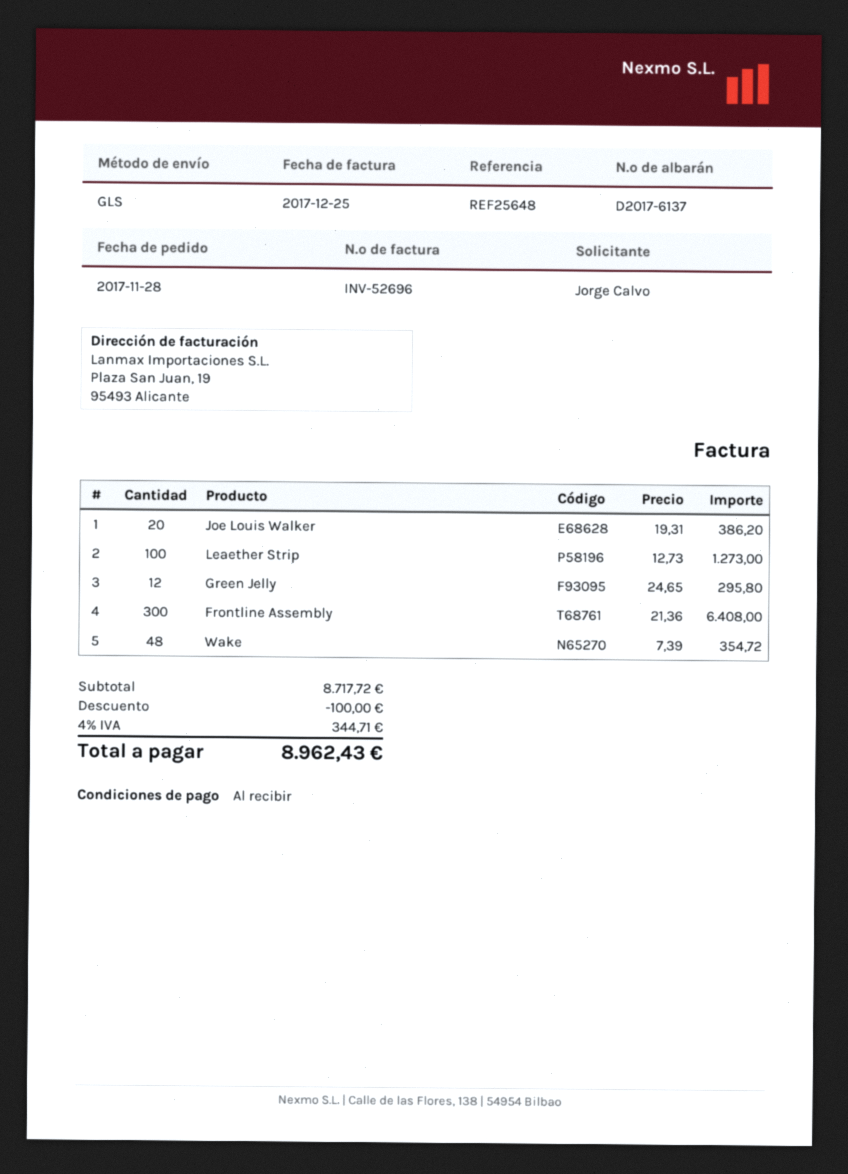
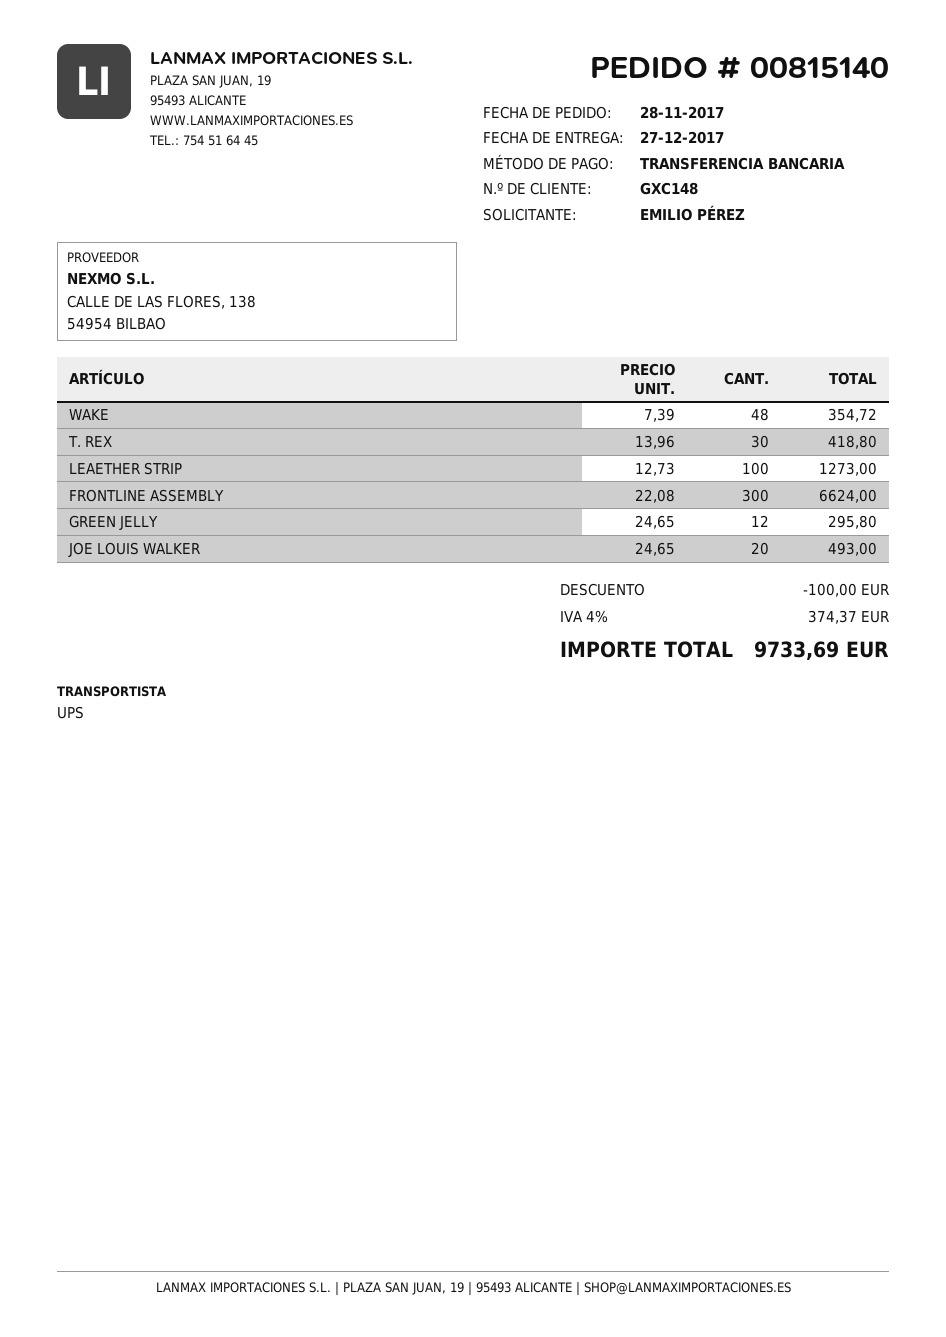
ordered by: Jorge Calvo -> EMILIO PÉREZ
shipping method: GLS -> UPS
Joe Louis Walker: 20 x 19.31 = 386.20 -> 20 x 24.65 = 493.00
Frontline Assembly: 300 x 21.36 = 6408.00 -> 300 x 22.08 = 6624.00
T. REX: none -> 30 x 13.96 = 418.80
tax: 4% = 344.71 -> 4% = 374.37
total: 8962.43 -> 9733.69

